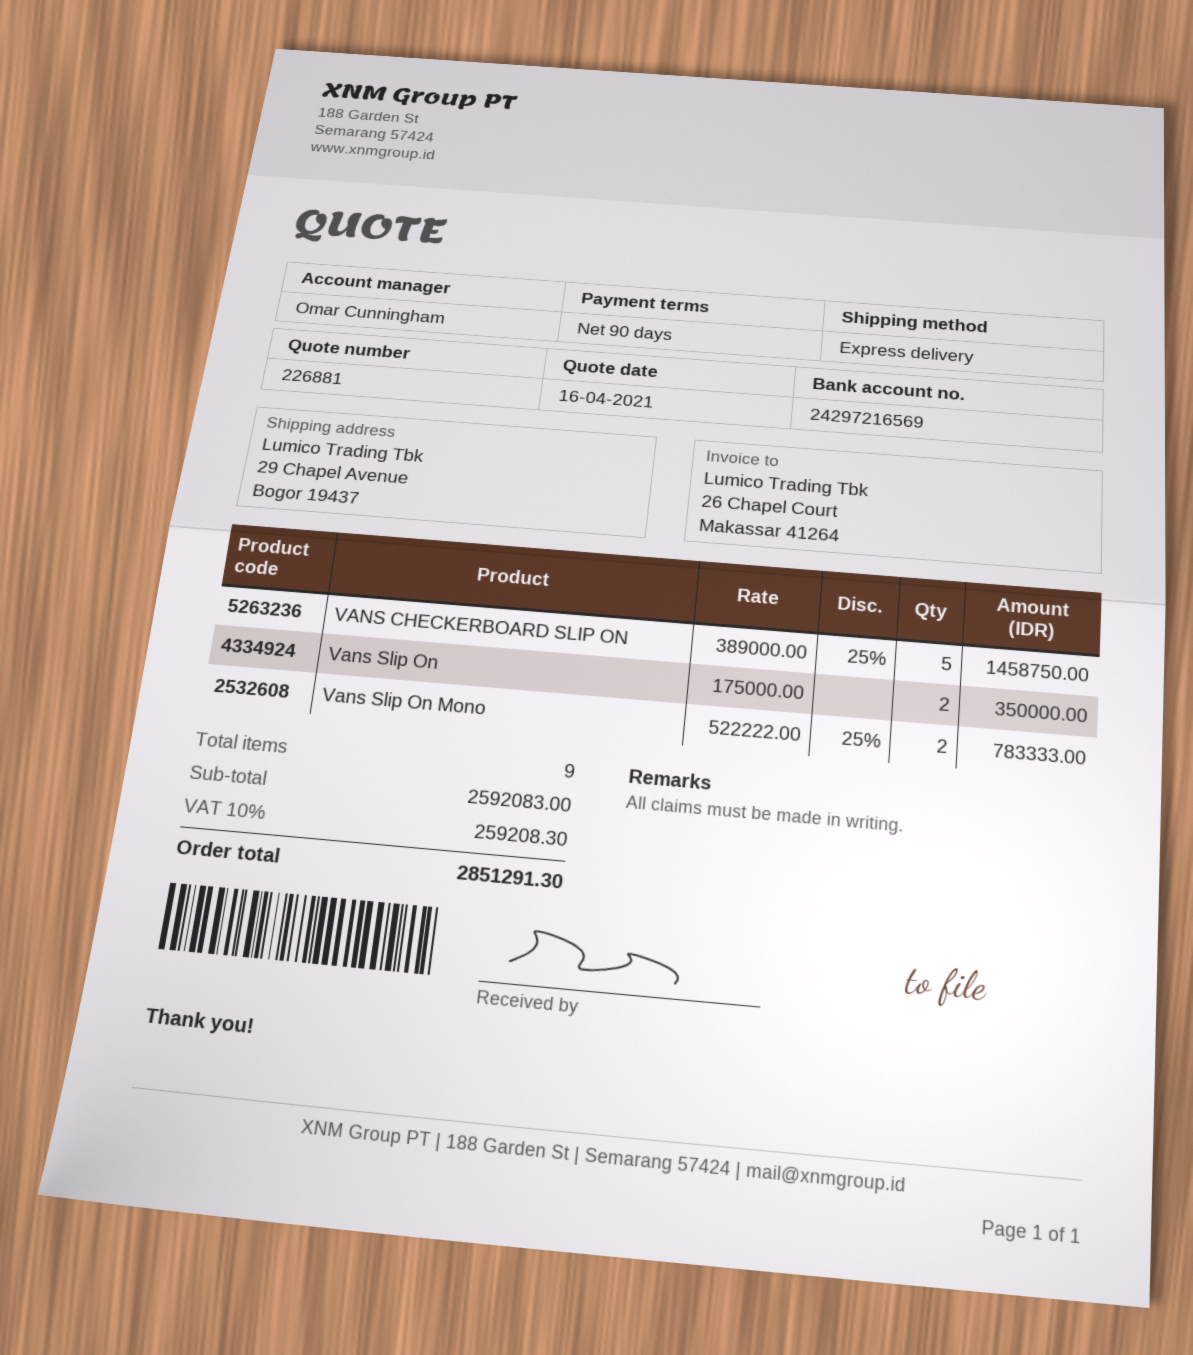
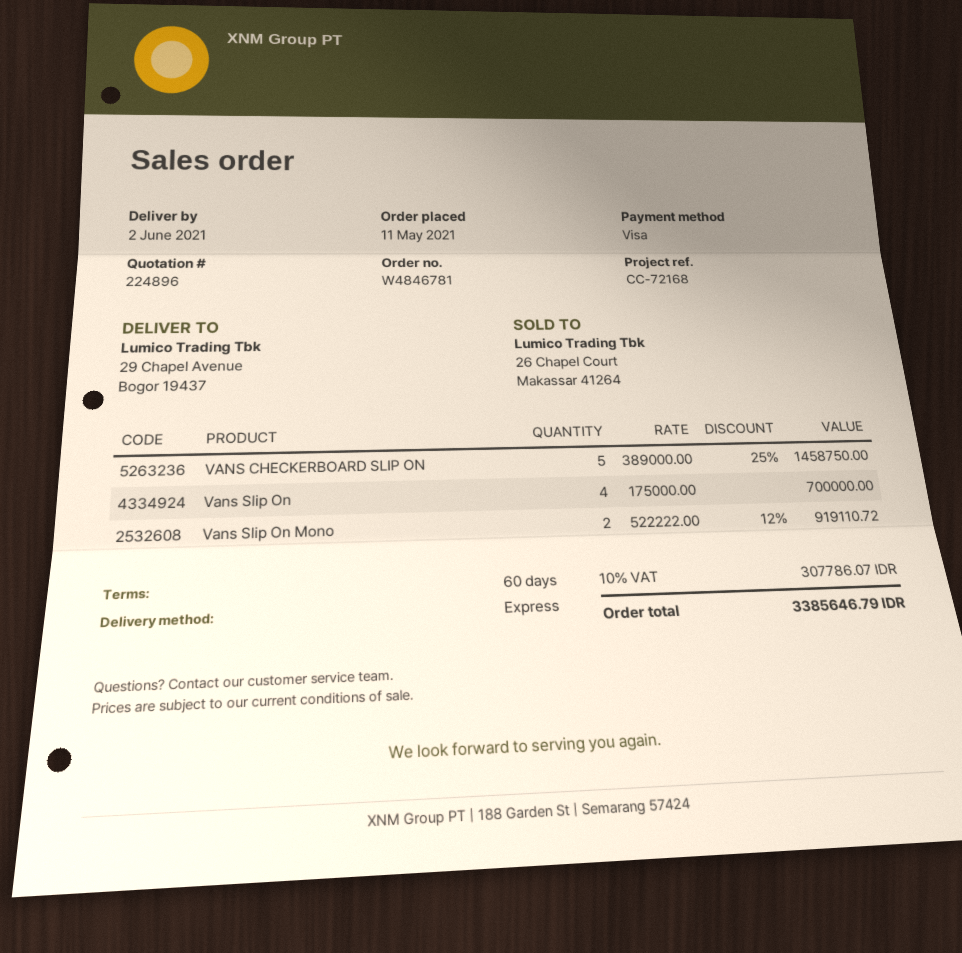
quote number: 226881 -> 224896
payment terms: 90 days -> 60 days
Vans Slip On: 2 x 175000.00 = 350000.00 -> 4 x 175000.00 = 700000.00
Vans Slip On Mono: 2 x 522222.00 - 25% = 783333.00 -> 2 x 522222.00 - 12% = 919110.72
tax: 10% = 259208.30 -> 10% = 307786.07
total: 2851291.30 -> 3385646.79

